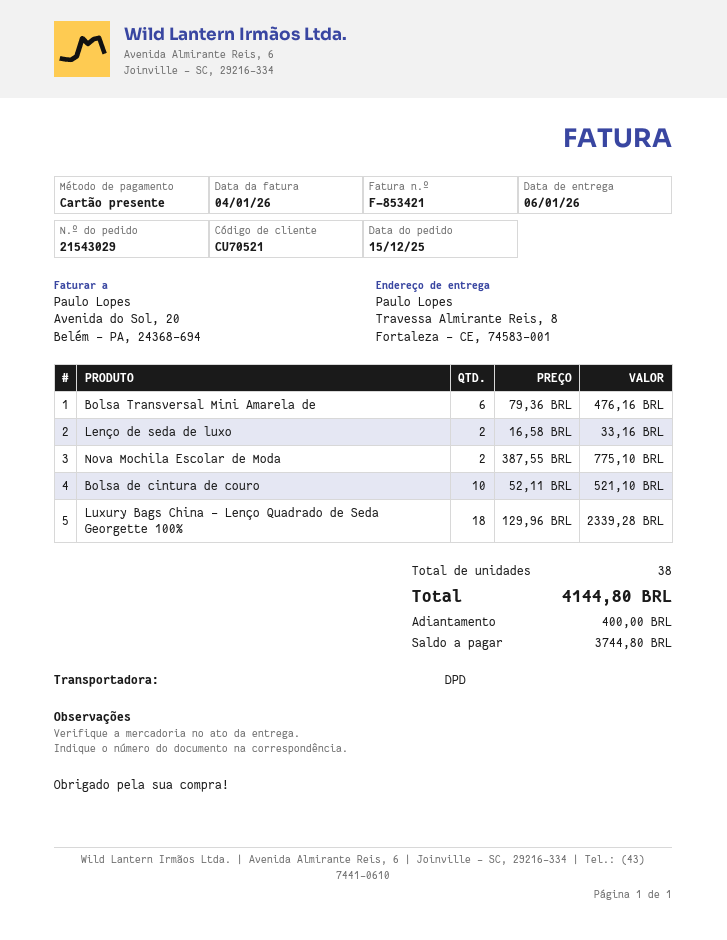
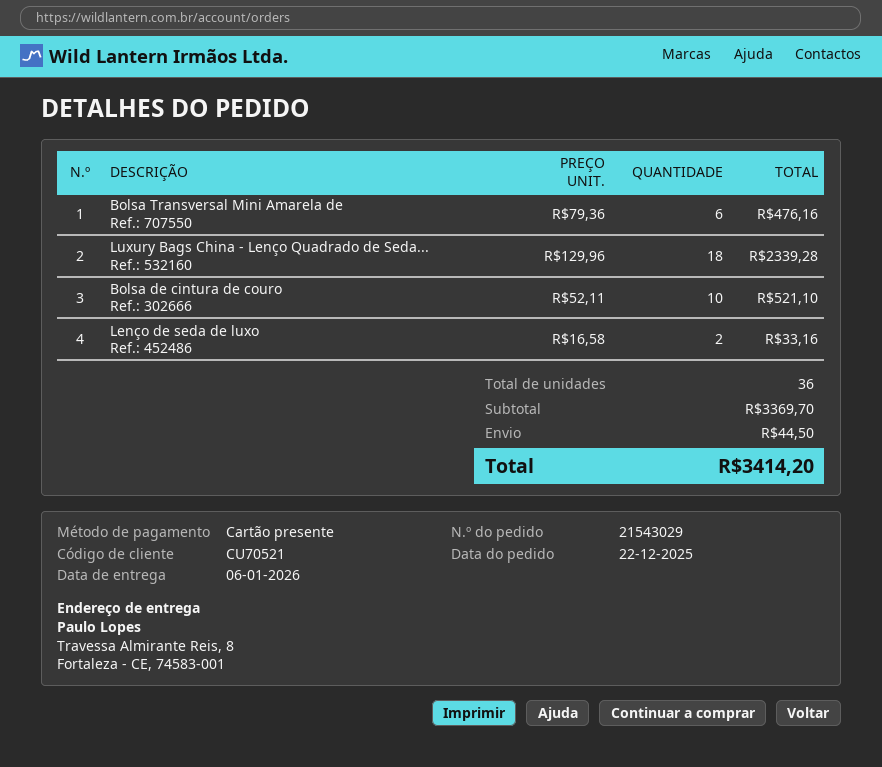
order date: 2025-12-15 -> 2025-12-22
Nova Mochila Escolar de Moda: 2 x 387.55 = 775.10 -> none
total quantity: 38 -> 36
shipping: none -> 44.50
total: 4144.80 -> 3414.20

